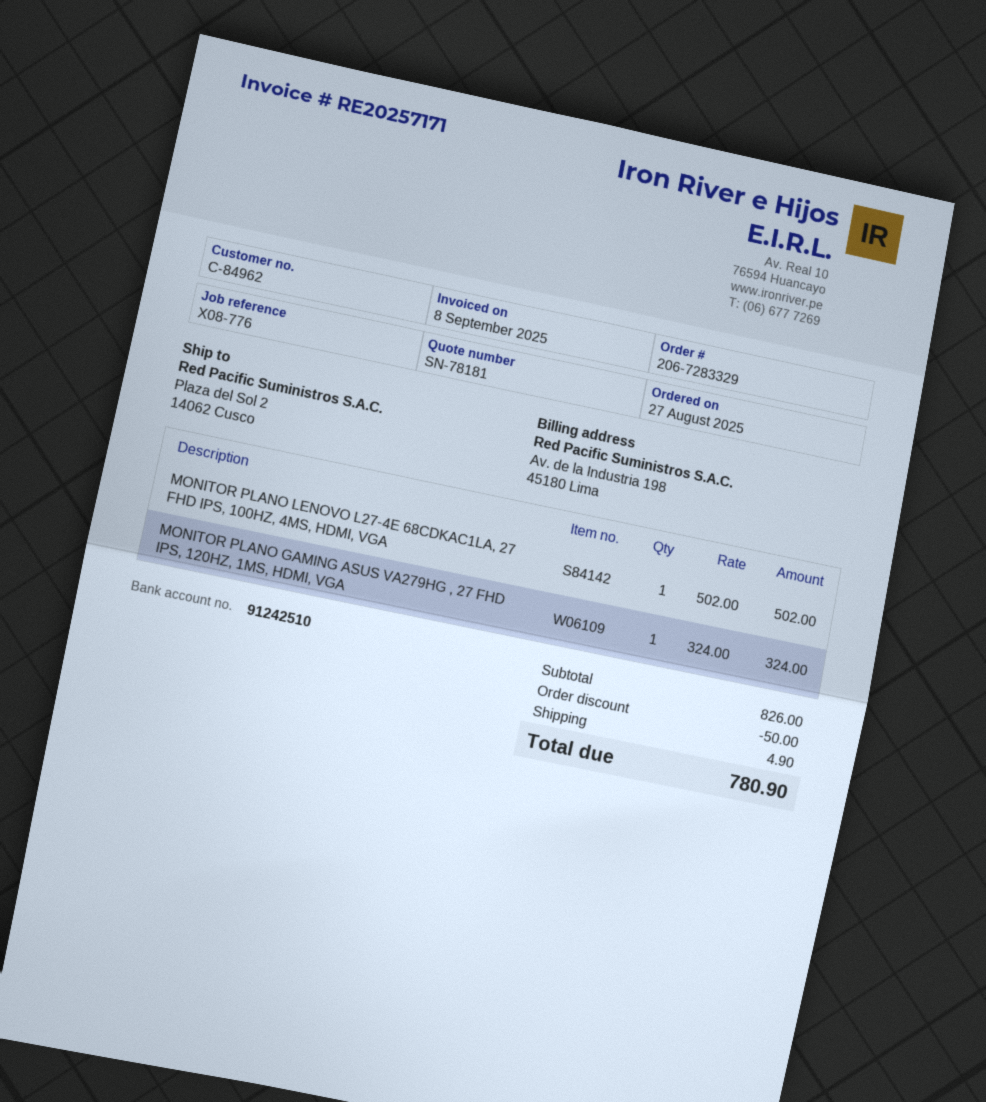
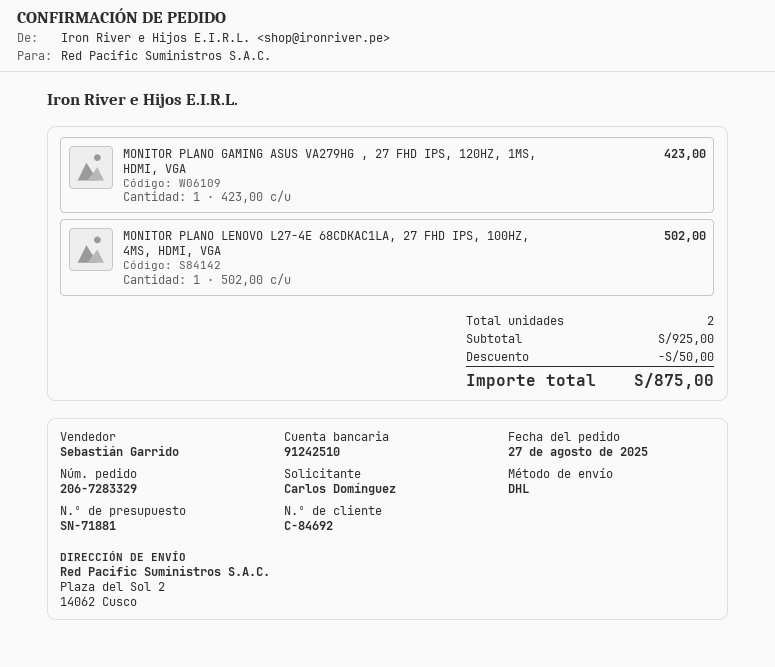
quote number: SN-78181 -> SN-71881
customer number: C-84962 -> C-84692
MONITOR PLANO GAMING ASUS VA279HG , 27 FHD IPS, 120HZ, 1MS, HDMI, VGA: 1 x 324.00 = 324.00 -> 1 x 423.00 = 423.00
subtotal: 826.00 -> 925.00
shipping: 4.90 -> none
total: 780.90 -> 875.00

